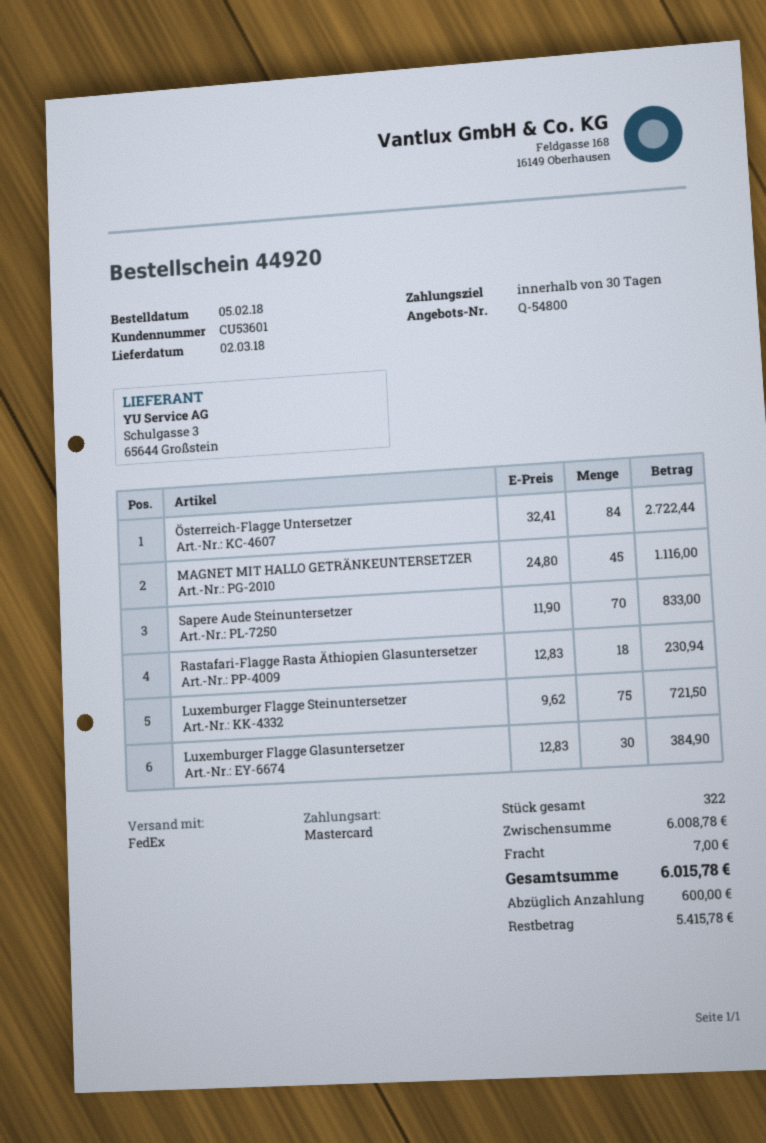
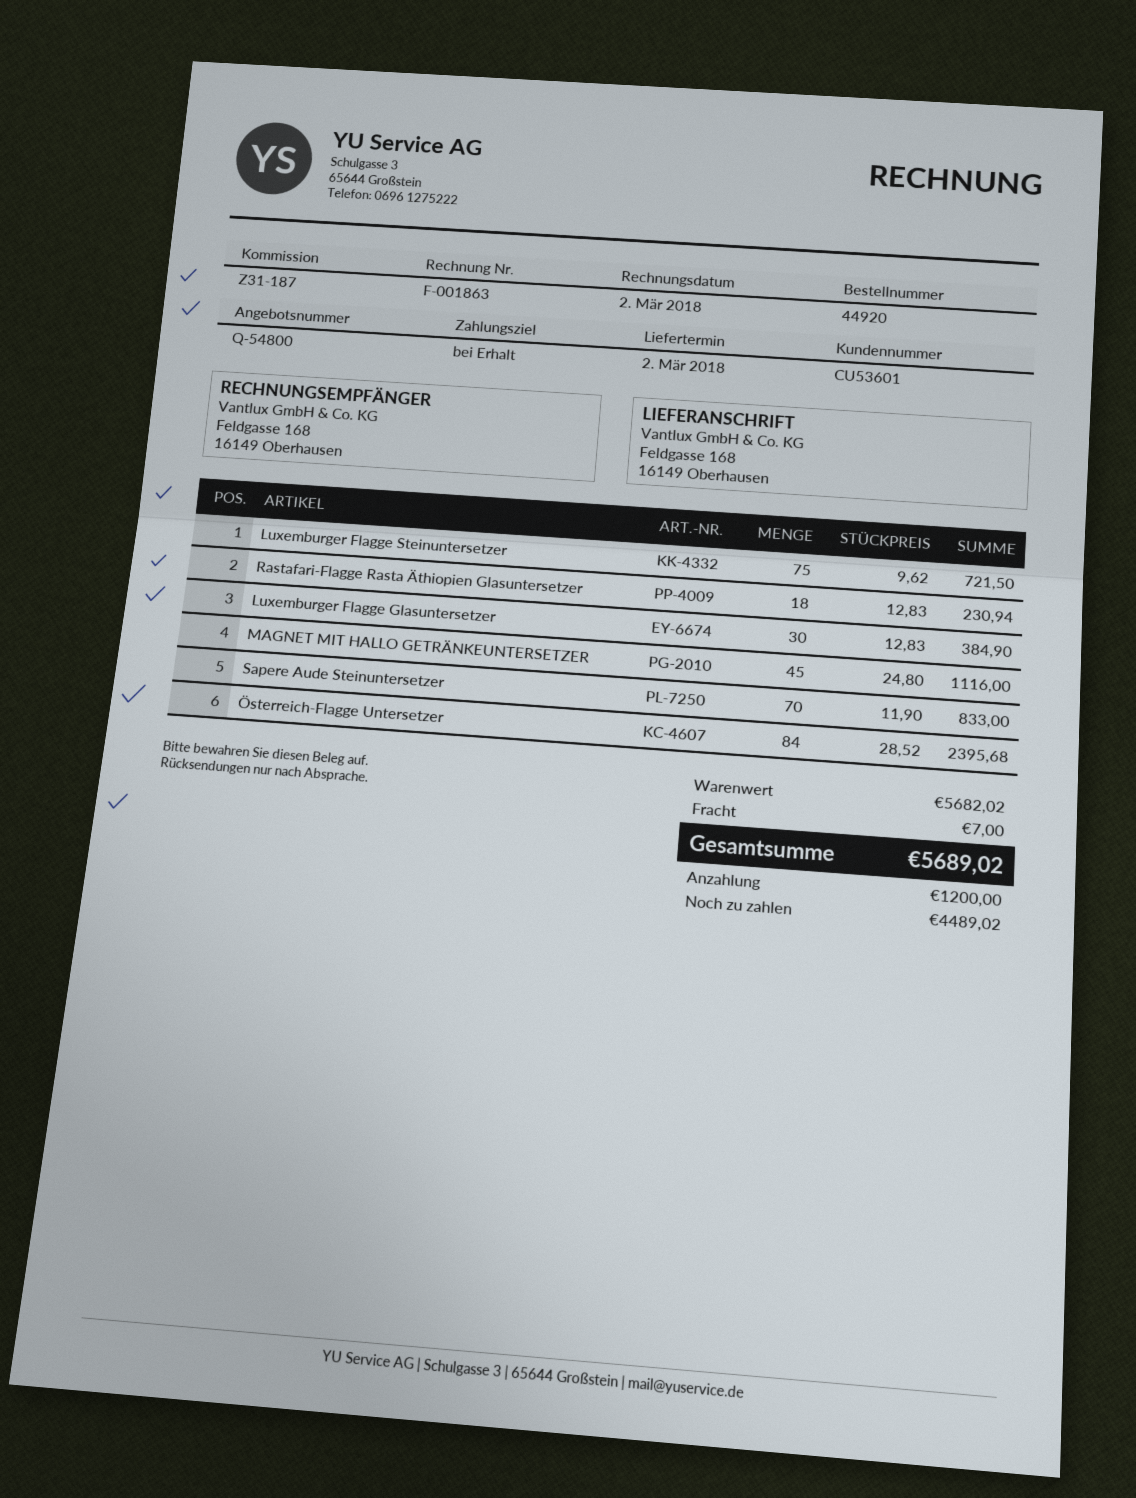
payment terms: 30 days -> on receipt
Österreich-Flagge Untersetzer: 84 x 32.41 = 2722.44 -> 84 x 28.52 = 2395.68
subtotal: 6008.78 -> 5682.02
total: 6015.78 -> 5689.02
deposit: 600.00 -> 1200.00
balance: 5415.78 -> 4489.02

